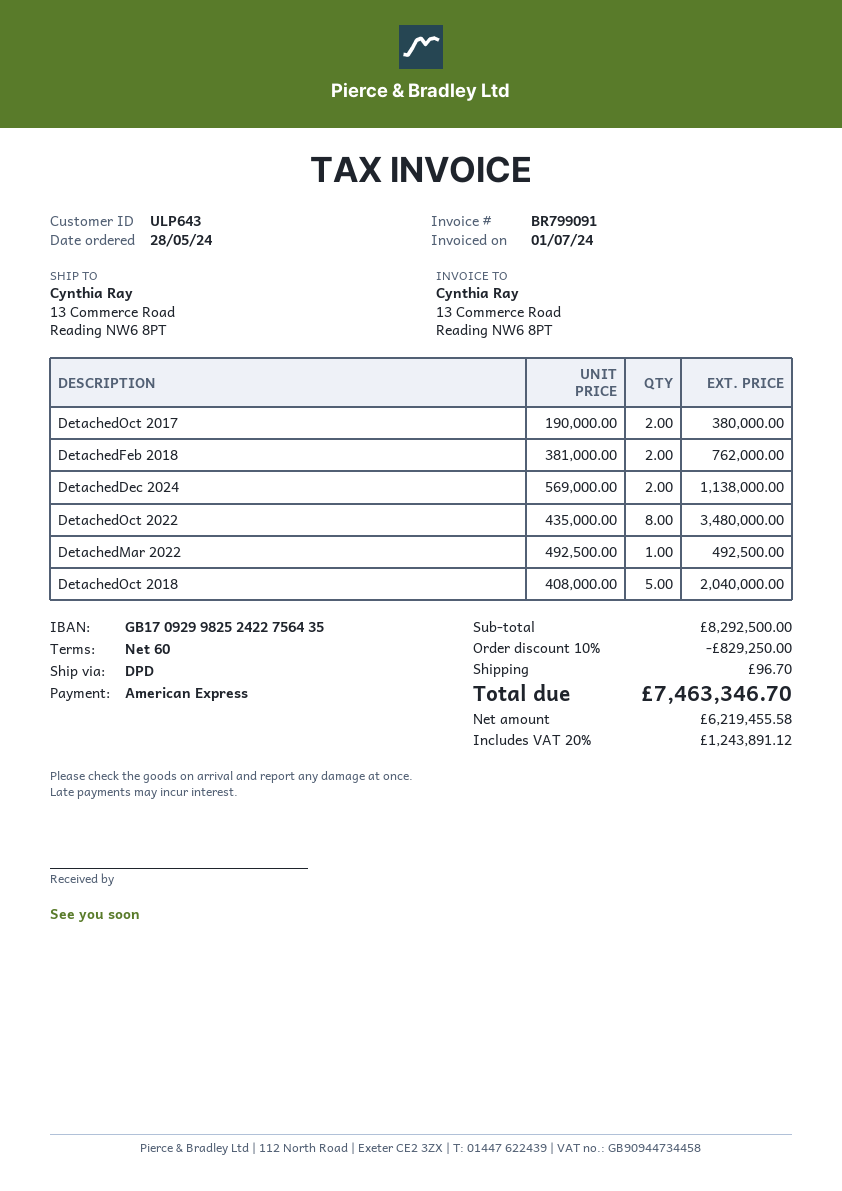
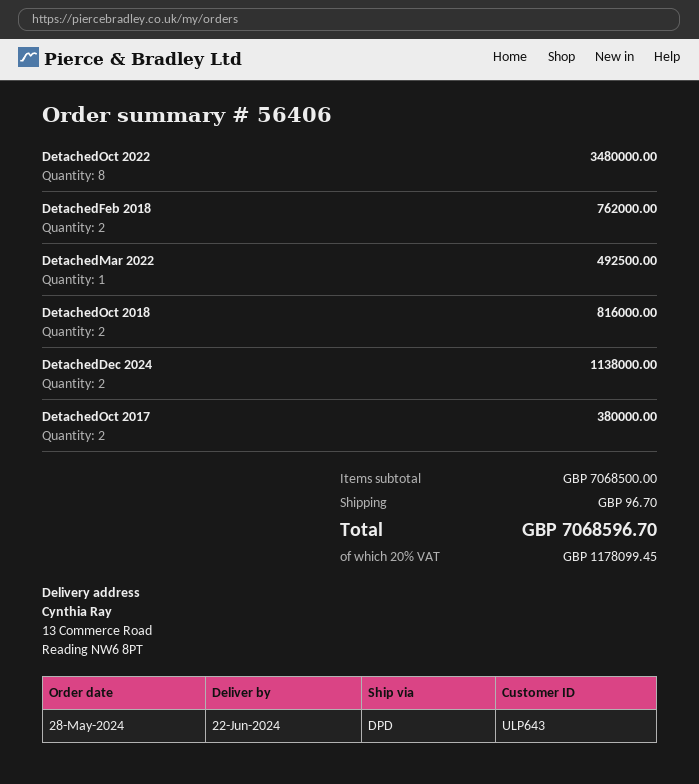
DetachedOct 2018: 5 for 2040000.00 -> 2 for 816000.00
subtotal: 8292500.00 -> 7068500.00
discount: 10% = 829250.00 -> none
tax: 20% = 1243891.12 -> 20% = 1178099.45
total: 7463346.70 -> 7068596.70

